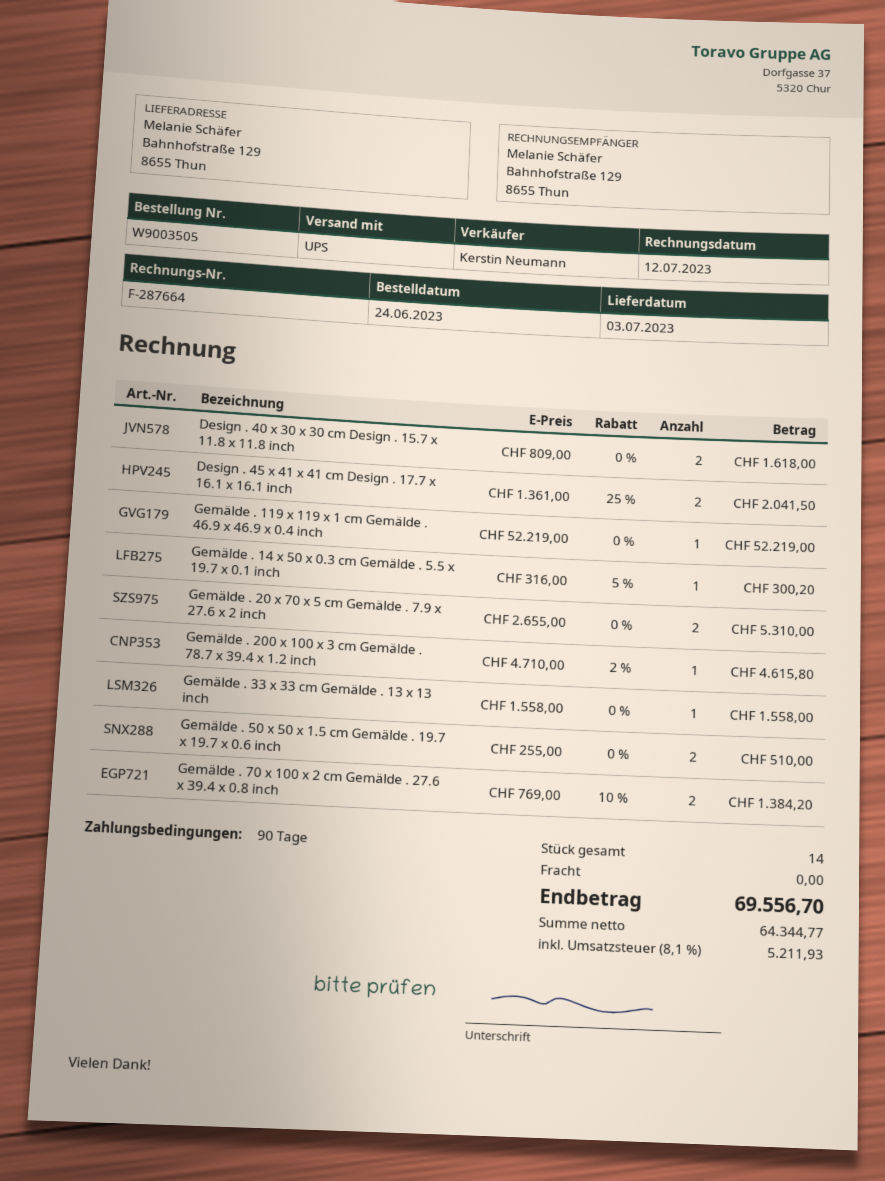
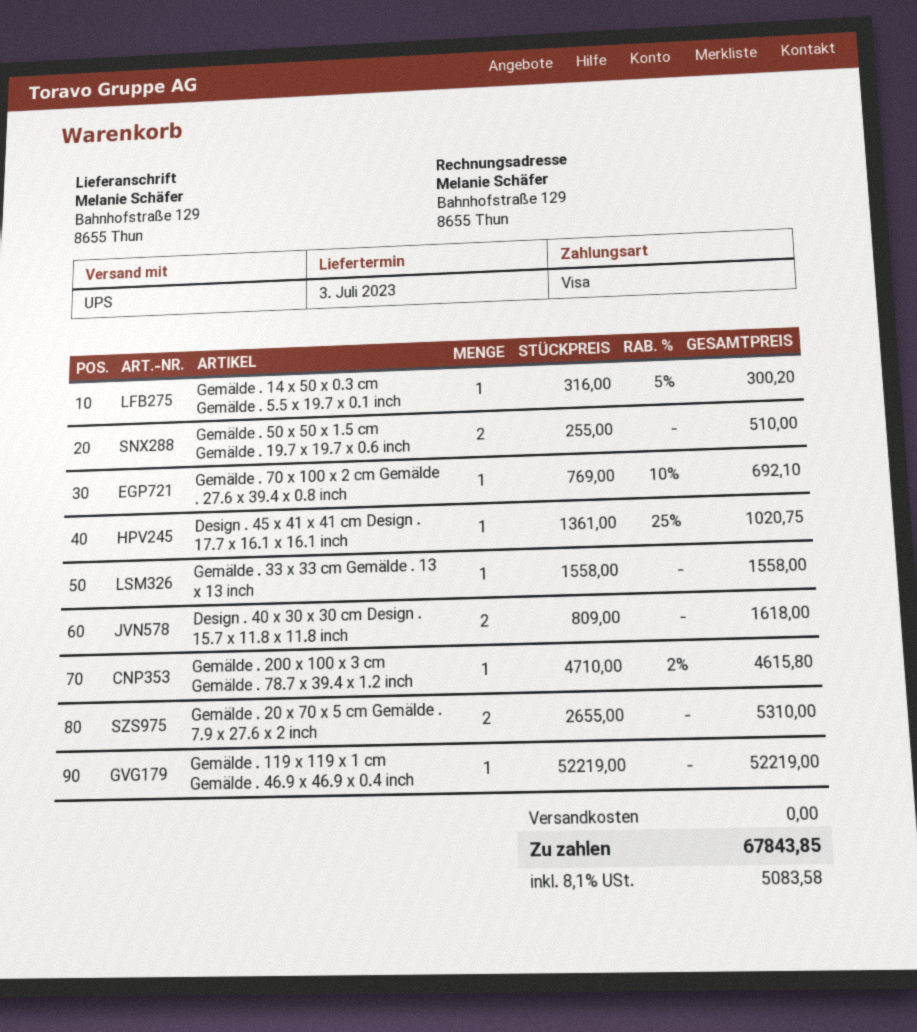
Design . 45 x 41 x 41 cm Design . 17.7 x 16.1 x 16.1 inch: 2 x 1361.00 - 25% = 2041.50 -> 1 x 1361.00 - 25% = 1020.75
Gemälde . 70 x 100 x 2 cm Gemälde . 27.6 x 39.4 x 0.8 inch: 2 x 769.00 - 10% = 1384.20 -> 1 x 769.00 - 10% = 692.10
tax: 8.1% = 5211.93 -> 8.1% = 5083.58
total: 69556.70 -> 67843.85

